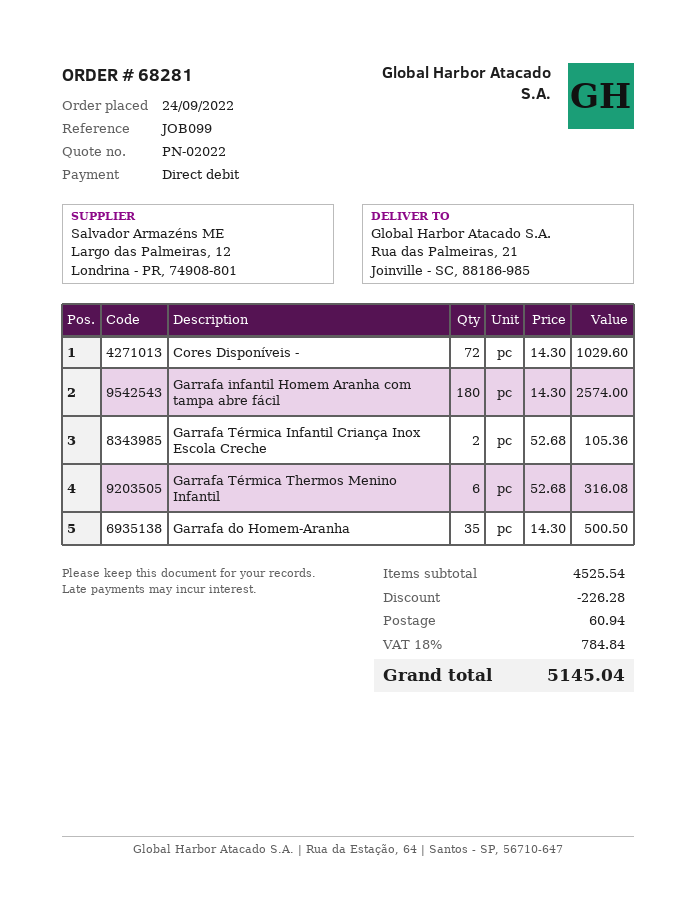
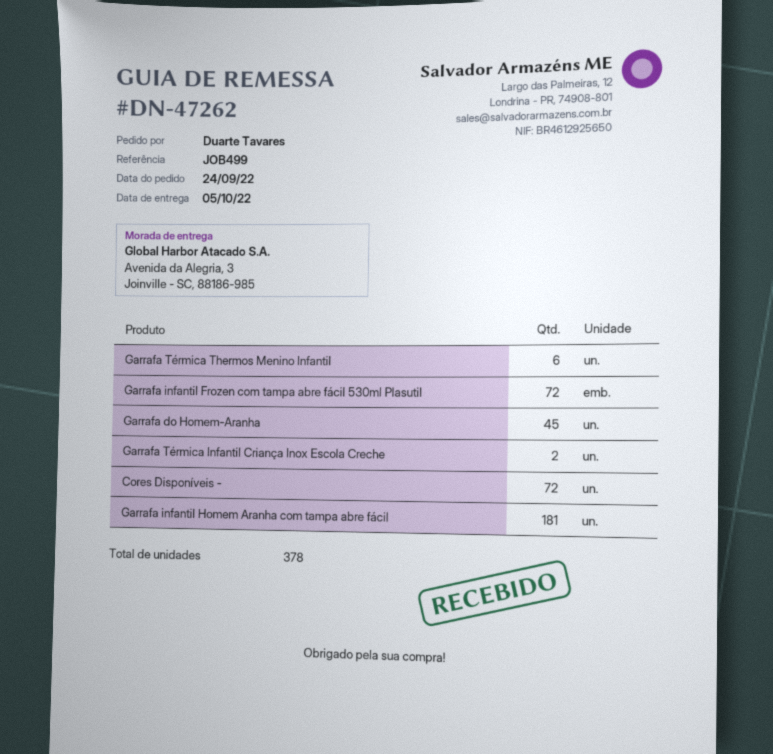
reference: JOB099 -> JOB499
ship to: Rua das Palmeiras, 21, Joinville - SC, 88186-985 -> Avenida da Alegria, 3, Joinville - SC, 88186-985
Garrafa infantil Homem Aranha com tampa abre fácil: 180 -> 181
Garrafa do Homem-Aranha: 35 -> 45
Garrafa infantil Frozen com tampa abre fácil 530ml Plasutil: none -> 72

